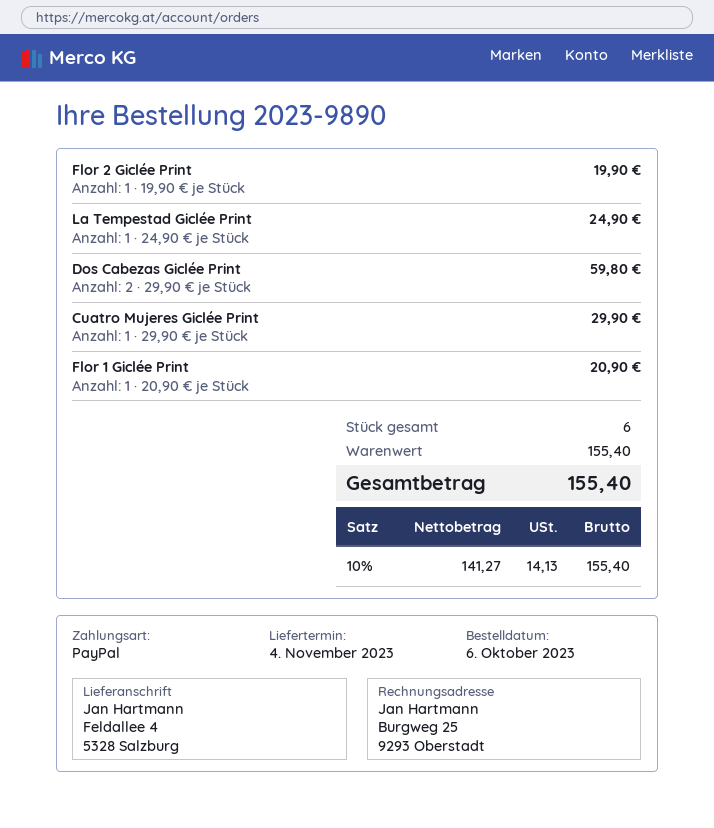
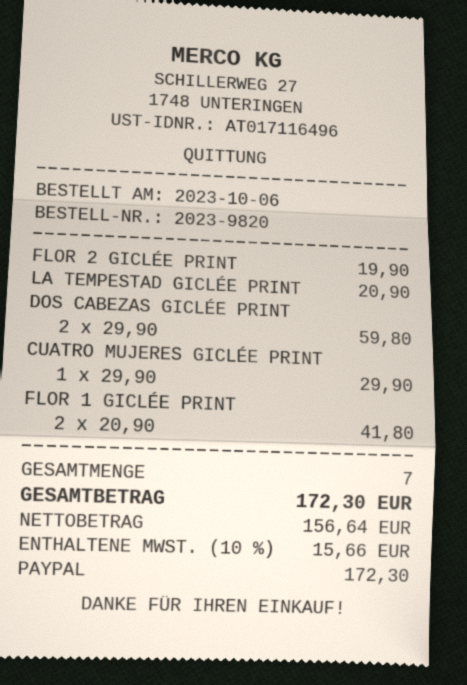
order number: 2023-9890 -> 2023-9820
La Tempestad Giclée Print: 1 x 24.90 = 24.90 -> 1 x 20.90 = 20.90
Flor 1 Giclée Print: 1 x 20.90 = 20.90 -> 2 x 20.90 = 41.80
total quantity: 6 -> 7
net: 141.27 -> 156.64
tax: 10% = 14.13 -> 10% = 15.66
total: 155.40 -> 172.30

